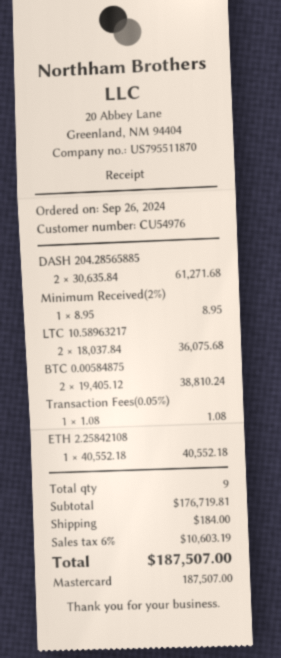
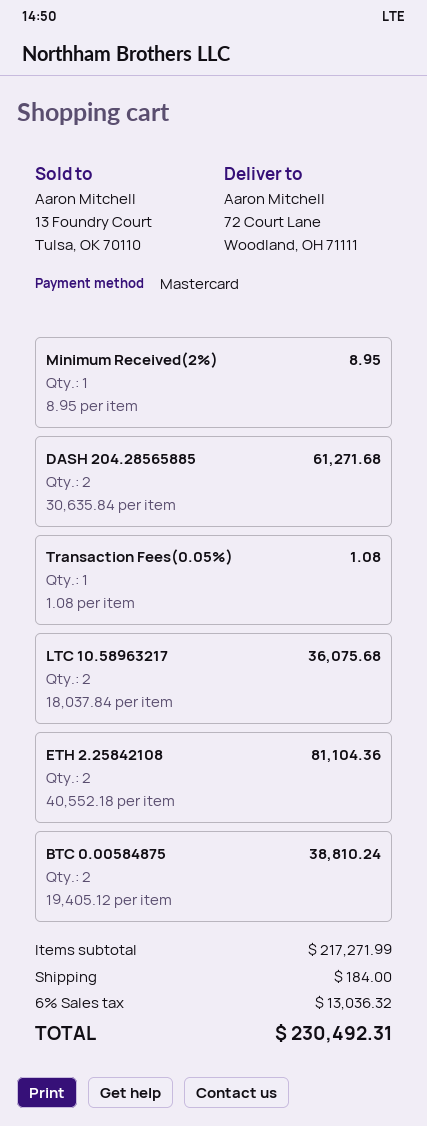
ETH 2.25842108: 1 x 40552.18 = 40552.18 -> 2 x 40552.18 = 81104.36
subtotal: 176719.81 -> 217271.99
tax: 6% = 10603.19 -> 6% = 13036.32
total: 187507.00 -> 230492.31

